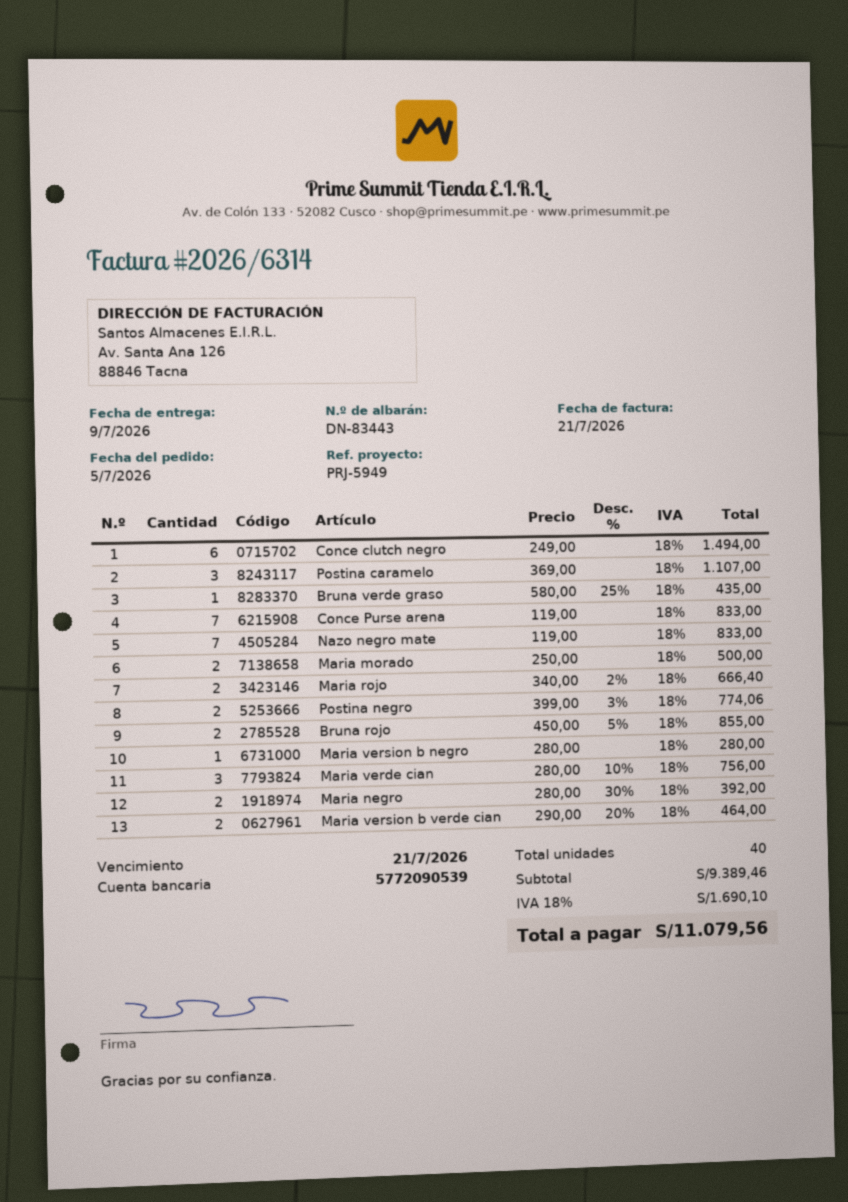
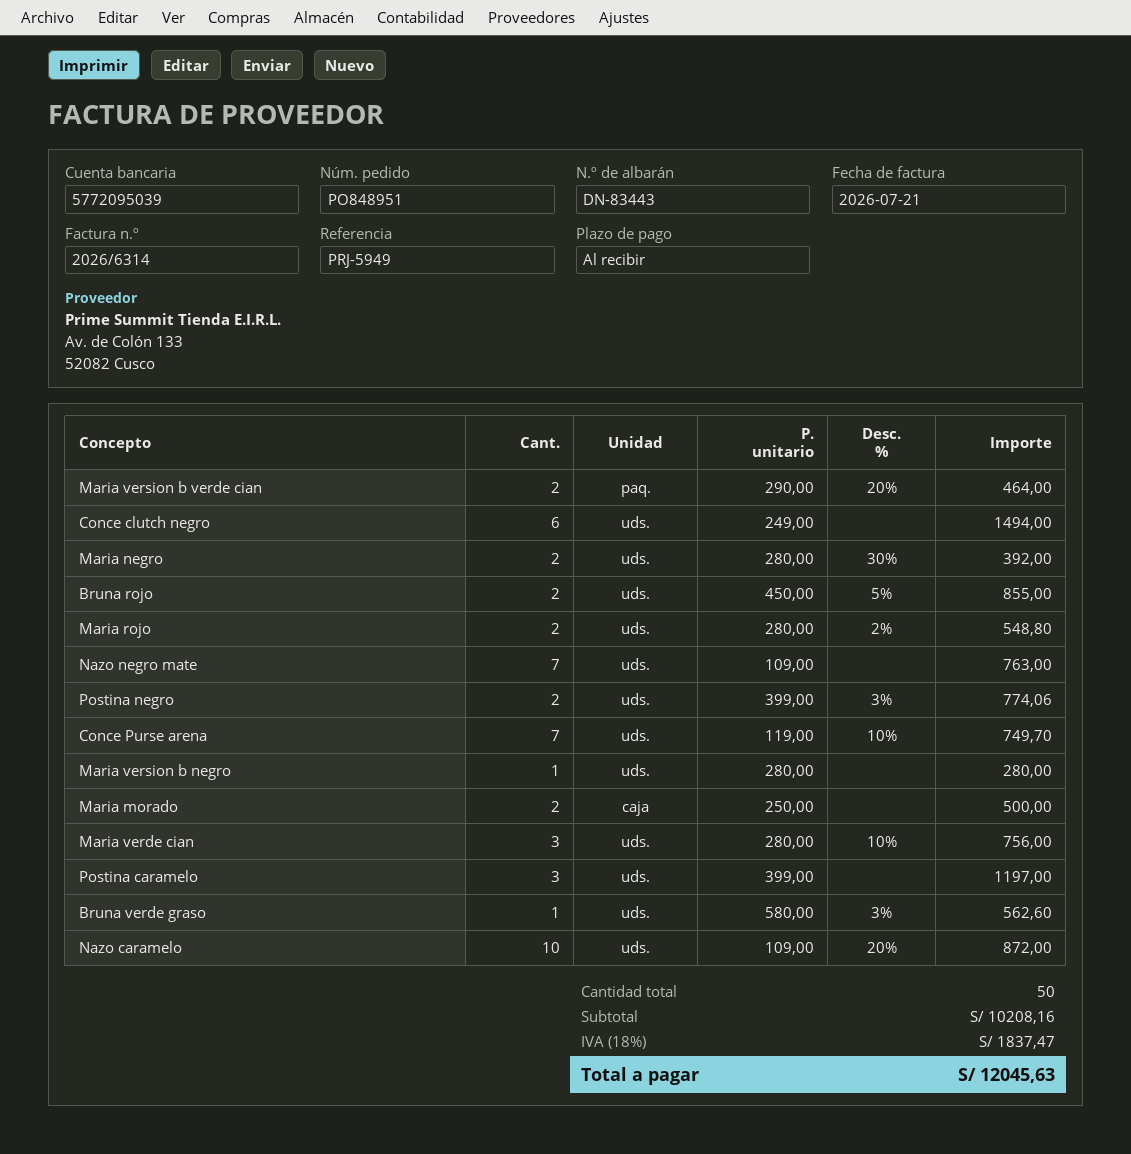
bank account: 5772090539 -> 5772095039
Postina caramelo: 3 x 369.00 = 1107.00 -> 3 x 399.00 = 1197.00
Bruna verde graso: 1 x 580.00 - 25% = 435.00 -> 1 x 580.00 - 3% = 562.60
Conce Purse arena: 7 x 119.00 = 833.00 -> 7 x 119.00 - 10% = 749.70
Nazo negro mate: 7 x 119.00 = 833.00 -> 7 x 109.00 = 763.00
Maria rojo: 2 x 340.00 - 2% = 666.40 -> 2 x 280.00 - 2% = 548.80
Nazo caramelo: none -> 10 x 109.00 - 20% = 872.00
total quantity: 40 -> 50
subtotal: 9389.46 -> 10208.16
tax: 18% = 1690.10 -> 18% = 1837.47
total: 11079.56 -> 12045.63

